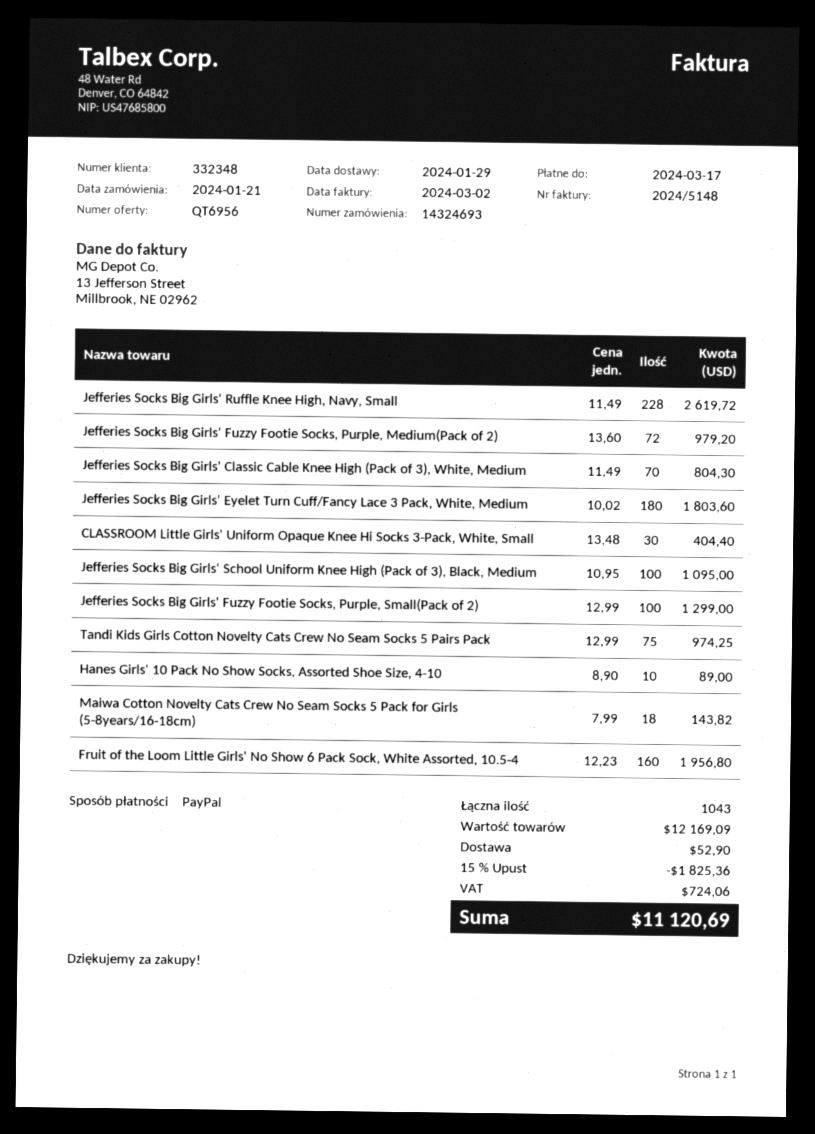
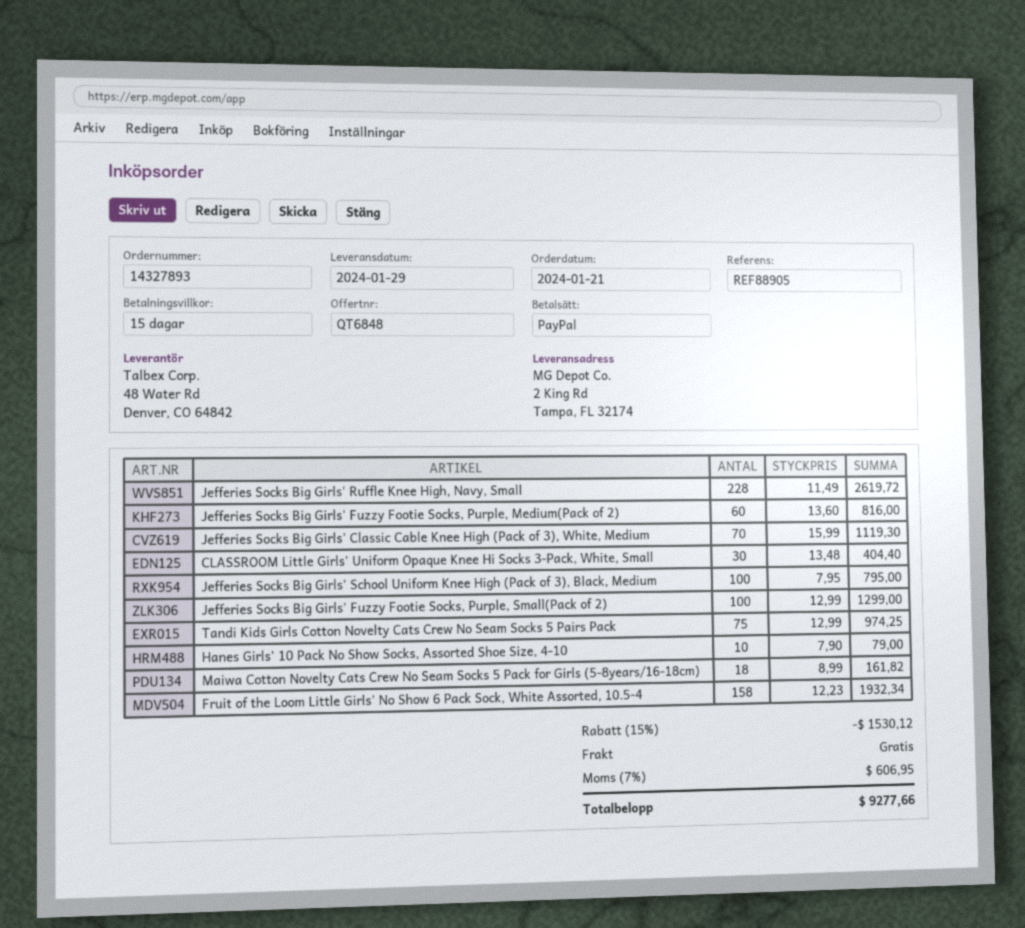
quote number: QT6956 -> QT6848
order number: 14324693 -> 14327893
Jefferies Socks Big Girls' Fuzzy Footie Socks, Purple, Medium(Pack of 2): 72 x 13.60 = 979.20 -> 60 x 13.60 = 816.00
Jefferies Socks Big Girls' Classic Cable Knee High (Pack of 3), White, Medium: 70 x 11.49 = 804.30 -> 70 x 15.99 = 1119.30
Jefferies Socks Big Girls' Eyelet Turn Cuff/Fancy Lace 3 Pack, White, Medium: 180 x 10.02 = 1803.60 -> none
Jefferies Socks Big Girls' School Uniform Knee High (Pack of 3), Black, Medium: 100 x 10.95 = 1095.00 -> 100 x 7.95 = 795.00
Hanes Girls' 10 Pack No Show Socks, Assorted Shoe Size, 4-10: 10 x 8.90 = 89.00 -> 10 x 7.90 = 79.00
Maiwa Cotton Novelty Cats Crew No Seam Socks 5 Pack for Girls (5-8years/16-18cm): 18 x 7.99 = 143.82 -> 18 x 8.99 = 161.82
Fruit of the Loom Little Girls' No Show 6 Pack Sock, White Assorted, 10.5-4: 160 x 12.23 = 1956.80 -> 158 x 12.23 = 1932.34
discount: 15% = 1825.36 -> 15% = 1530.12
shipping: 52.90 -> 0.00
tax: 724.06 -> 606.95
total: 11120.69 -> 9277.66

